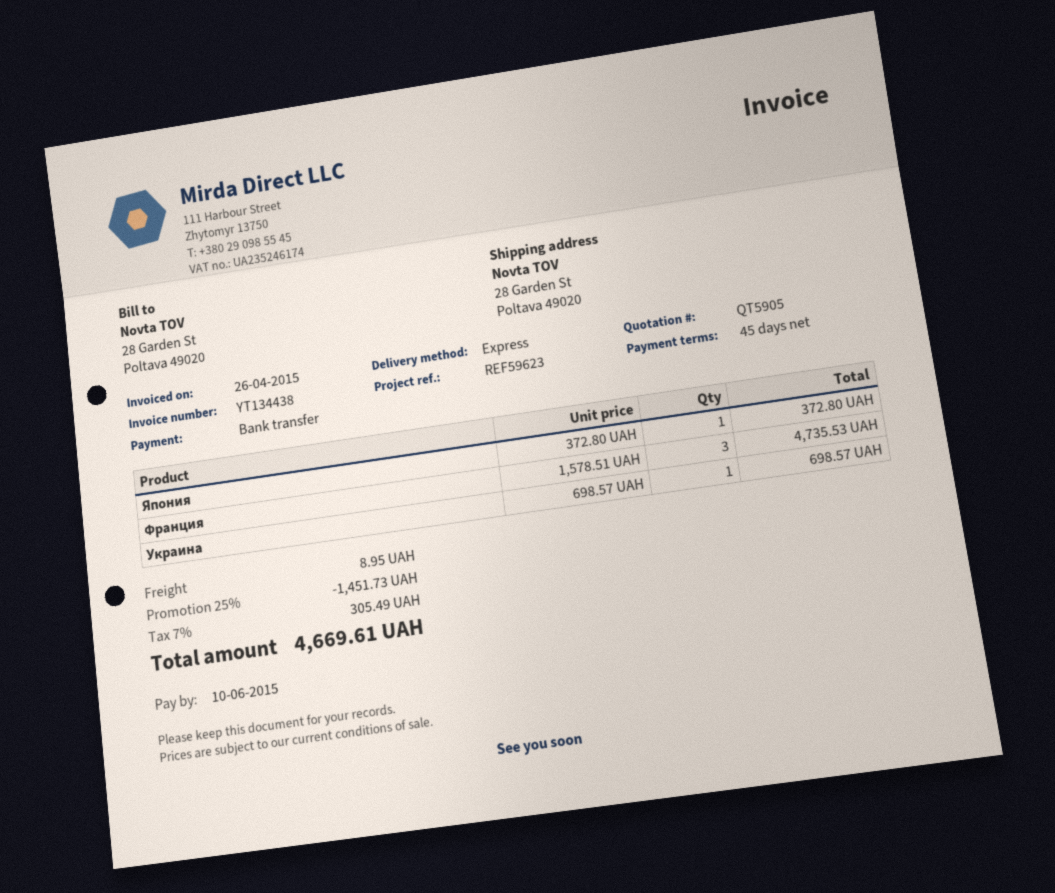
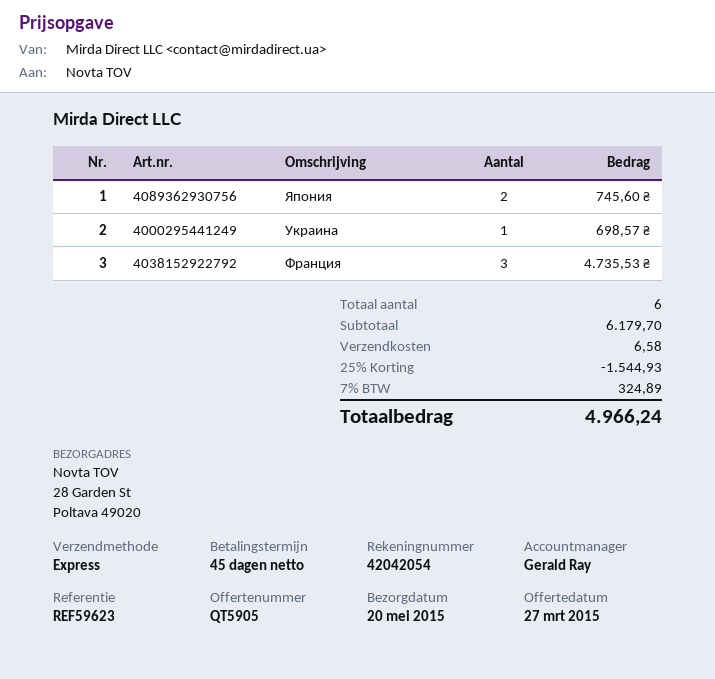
Япония: 1 for 372.80 -> 2 for 745.60
discount: 25% = 1451.73 -> 25% = 1544.93
shipping: 8.95 -> 6.58
tax: 7% = 305.49 -> 7% = 324.89
total: 4669.61 -> 4966.24

